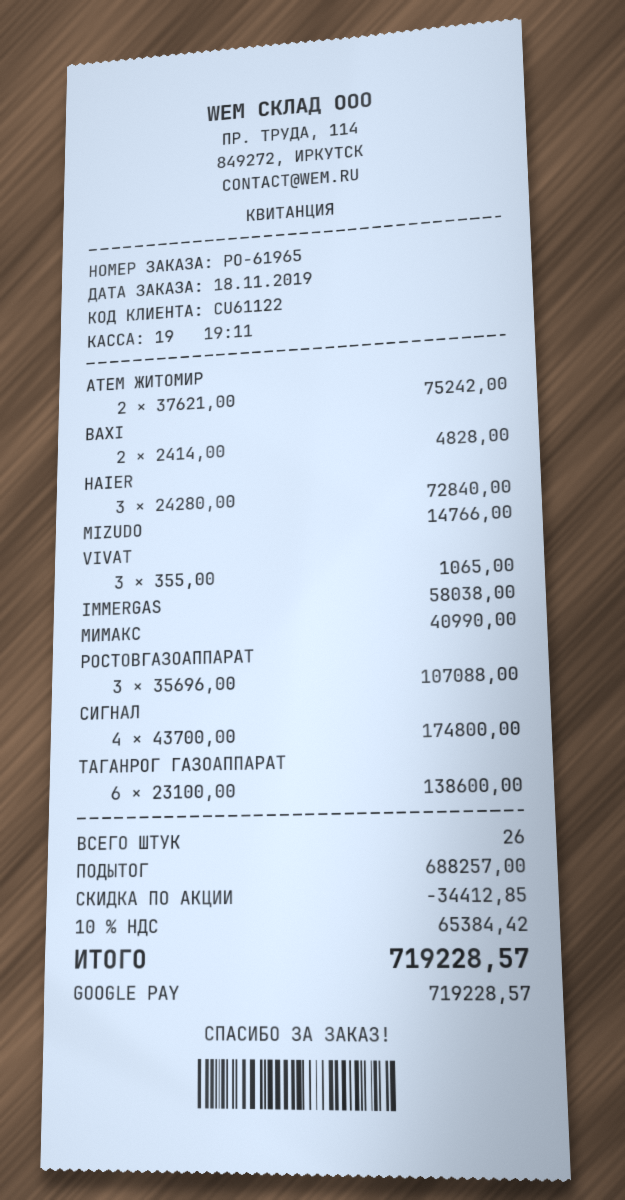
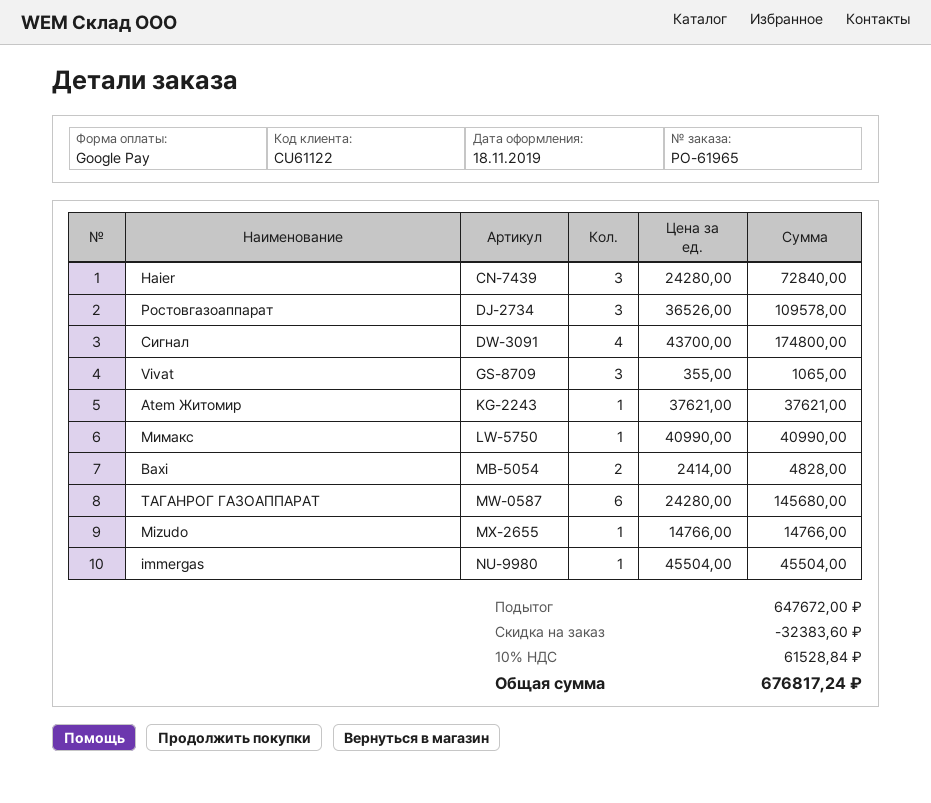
ATEM ЖИТОМИР: 2 x 37621.00 = 75242.00 -> 1 x 37621.00 = 37621.00
IMMERGAS: 1 x 58038.00 = 58038.00 -> 1 x 45504.00 = 45504.00
РОСТОВГАЗОАППАРАТ: 3 x 35696.00 = 107088.00 -> 3 x 36526.00 = 109578.00
ТАГАНРОГ ГАЗОАППАРАТ: 6 x 23100.00 = 138600.00 -> 6 x 24280.00 = 145680.00
subtotal: 688257.00 -> 647672.00
discount: 34412.85 -> 32383.60
tax: 10% = 65384.42 -> 10% = 61528.84
total: 719228.57 -> 676817.24

